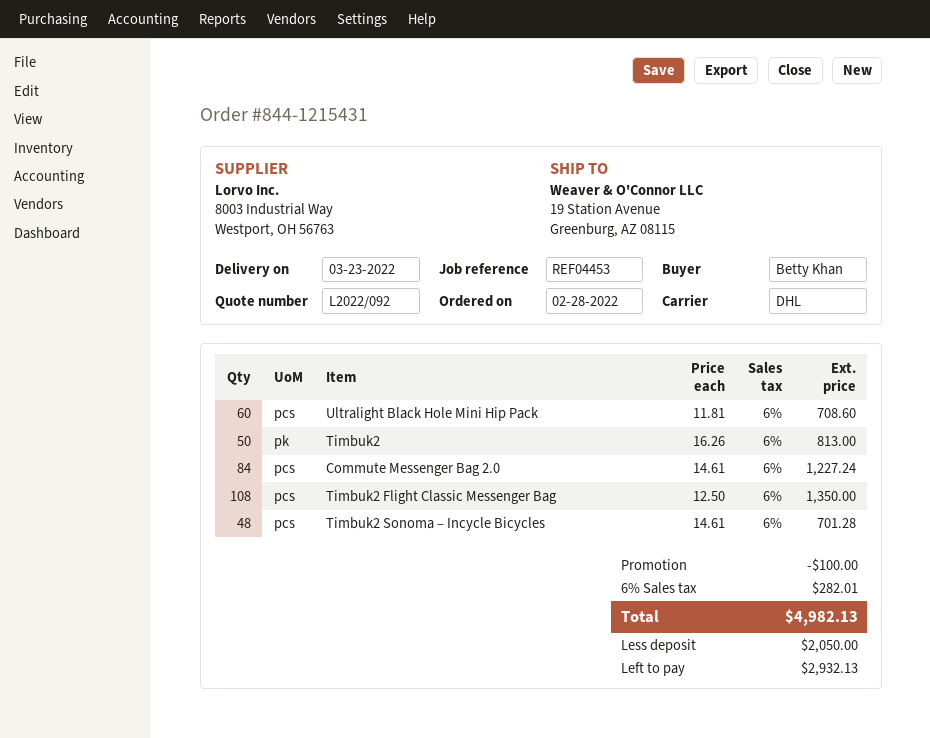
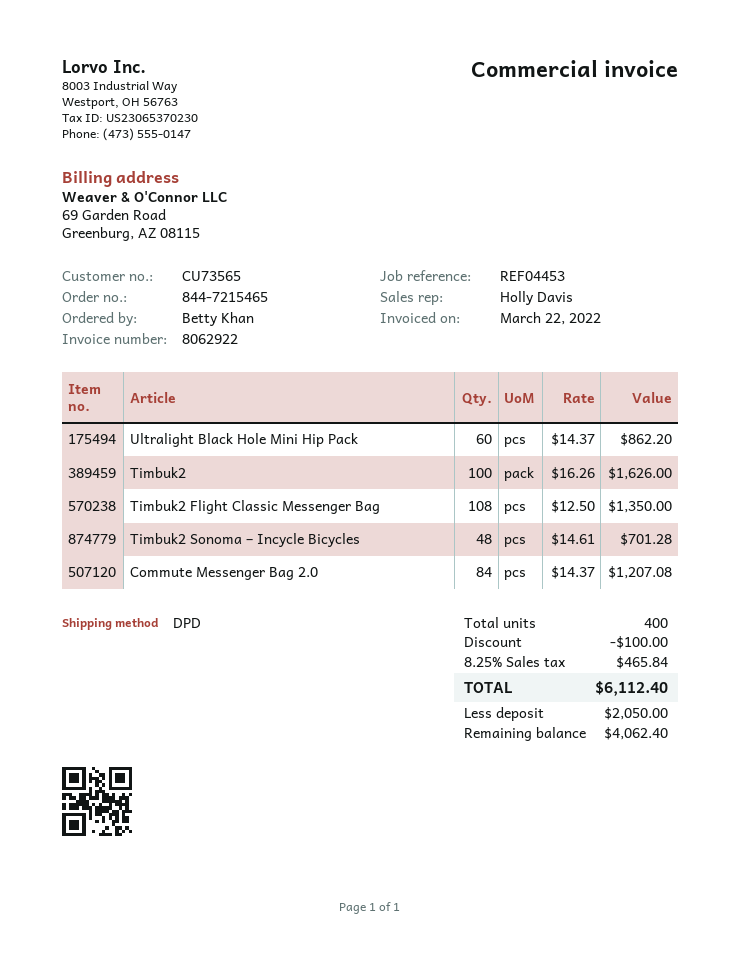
order number: 844-1215431 -> 844-7215465
shipping method: DHL -> DPD
Ultralight Black Hole Mini Hip Pack: 60 x 11.81 = 708.60 -> 60 x 14.37 = 862.20
Timbuk2: 50 x 16.26 = 813.00 -> 100 x 16.26 = 1626.00
Commute Messenger Bag 2.0: 84 x 14.61 = 1227.24 -> 84 x 14.37 = 1207.08
tax: 6% = 282.01 -> 8.25% = 465.84
total: 4982.13 -> 6112.40
balance: 2932.13 -> 4062.40

